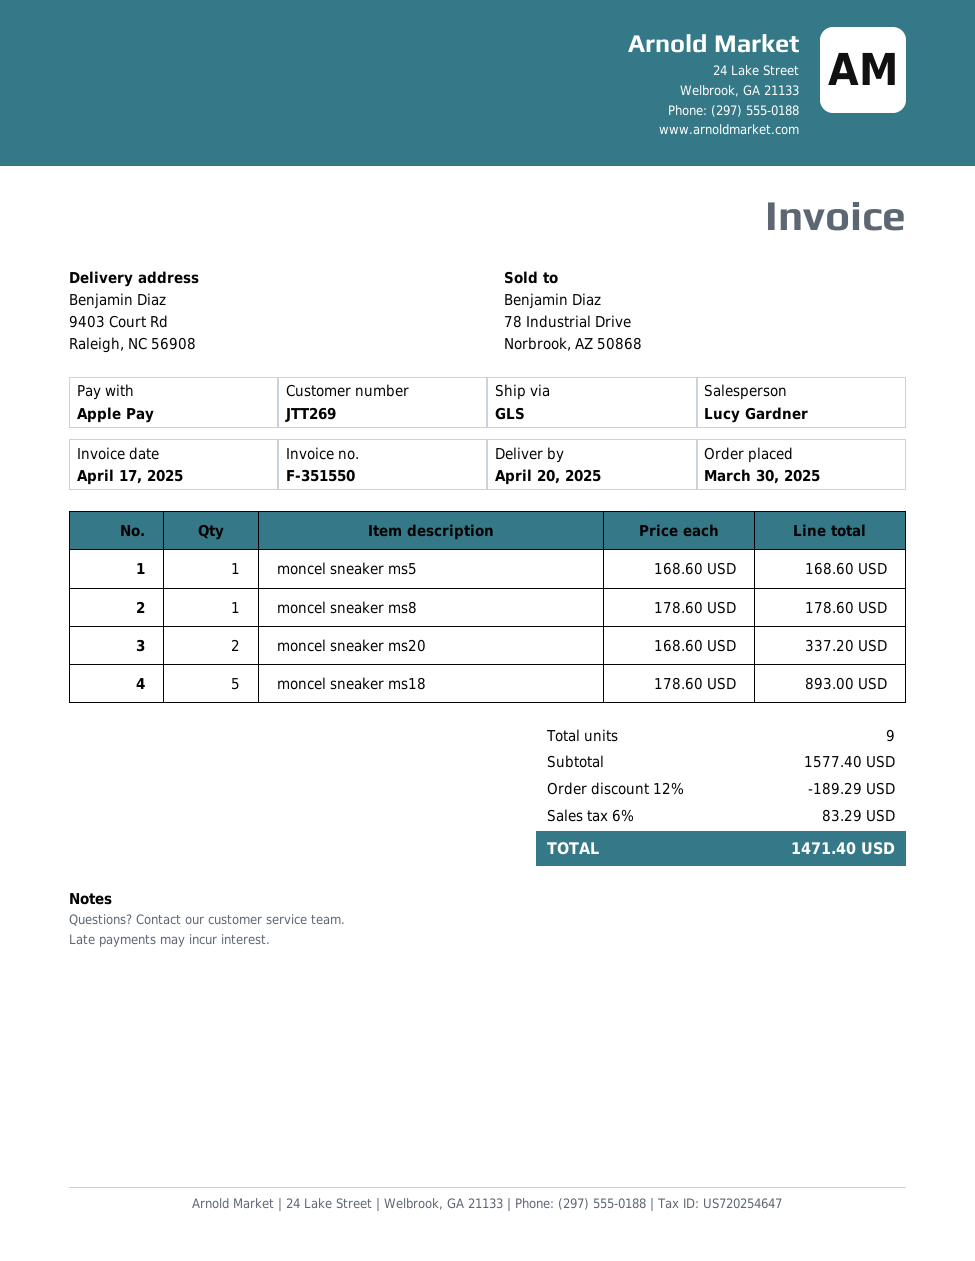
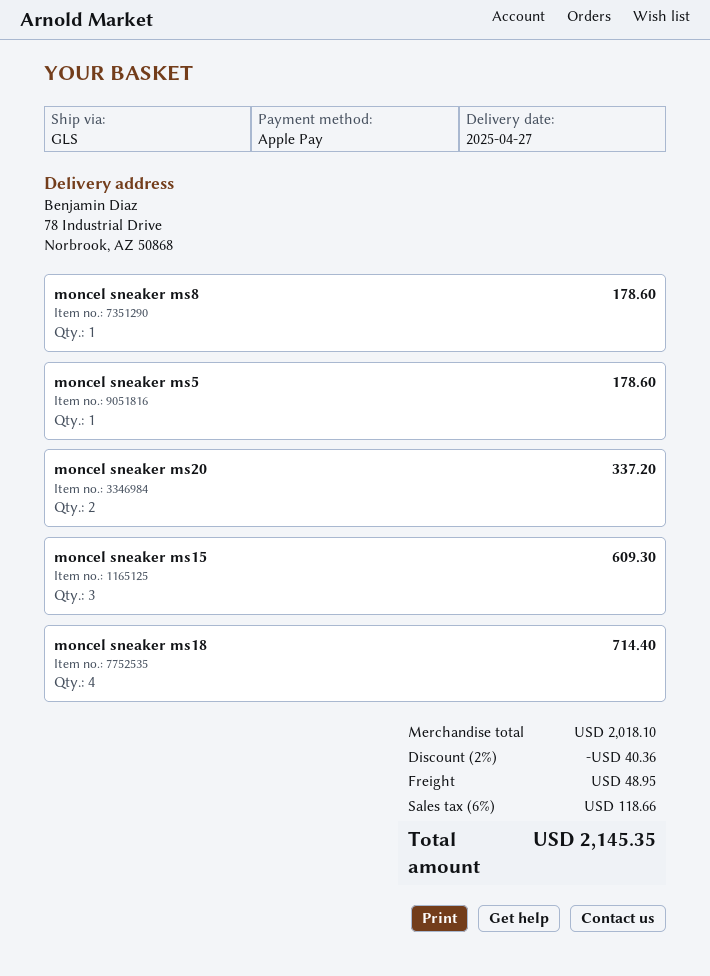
delivery date: 2025-04-20 -> 2025-04-27
ship to: 9403 Court Rd, Raleigh, NC 56908 -> 78 Industrial Drive, Norbrook, AZ 50868
moncel sneaker ms5: 1 for 168.60 -> 1 for 178.60
moncel sneaker ms18: 5 for 893.00 -> 4 for 714.40
moncel sneaker ms15: none -> 3 for 609.30
subtotal: 1577.40 -> 2018.10
discount: 12% = 189.29 -> 2% = 40.36
shipping: none -> 48.95
tax: 6% = 83.29 -> 6% = 118.66
total: 1471.40 -> 2145.35

